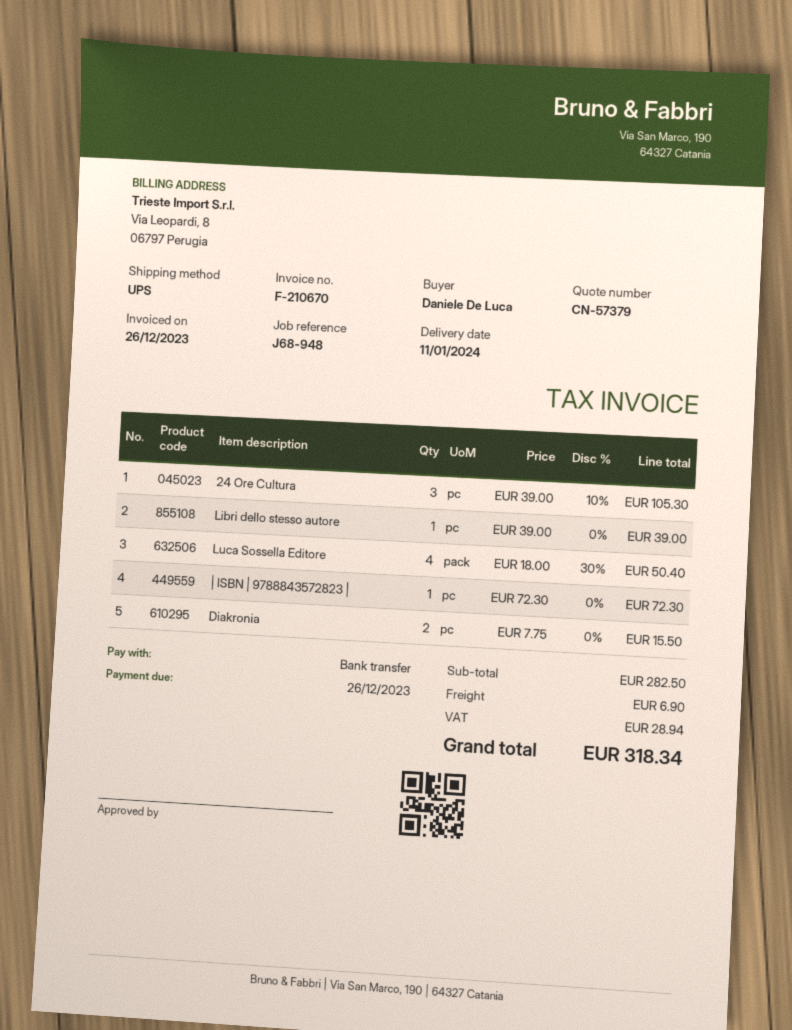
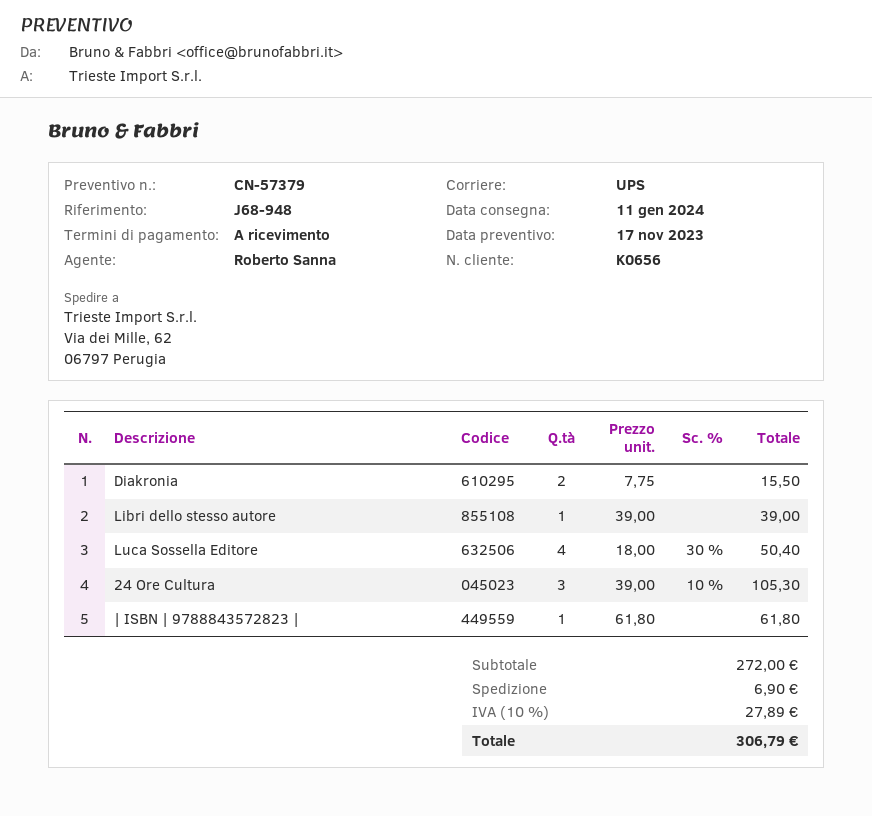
| ISBN | 9788843572823 |: 1 x 72.30 = 72.30 -> 1 x 61.80 = 61.80
subtotal: 282.50 -> 272.00
tax: 28.94 -> 27.89
total: 318.34 -> 306.79

